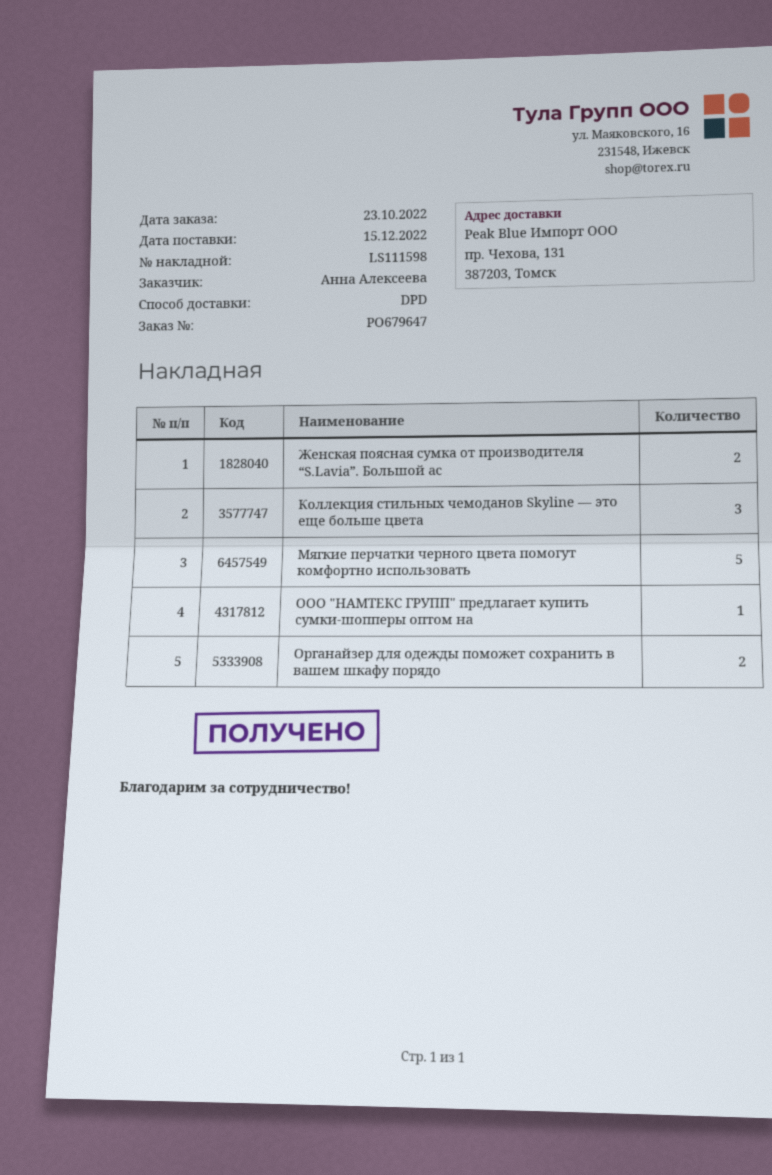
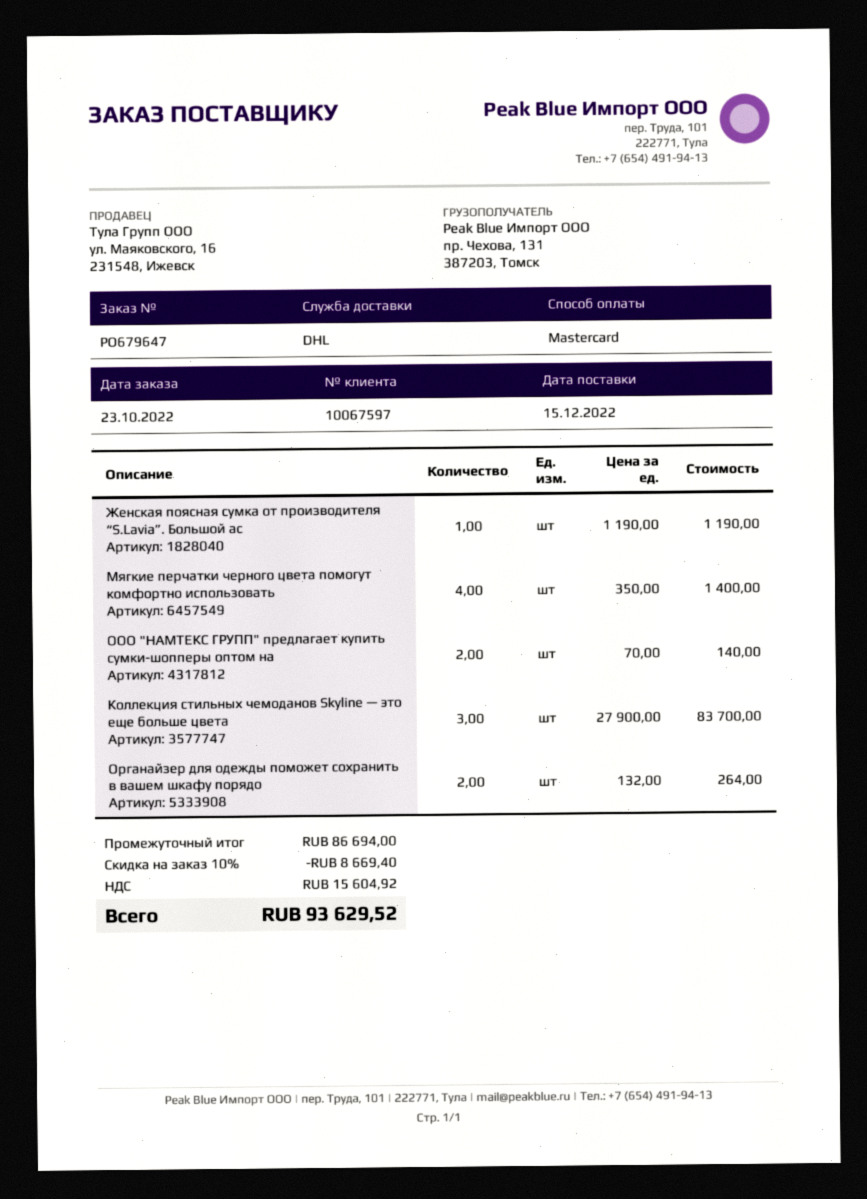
shipping method: DPD -> DHL
Женская поясная сумка от производителя “S.Lavia”. Большой ас: 2 -> 1
Мягкие перчатки черного цвета помогут комфортно использовать: 5 -> 4
ООО "НАМТЕКС ГРУПП" предлагает купить сумки-шопперы оптом на: 1 -> 2

